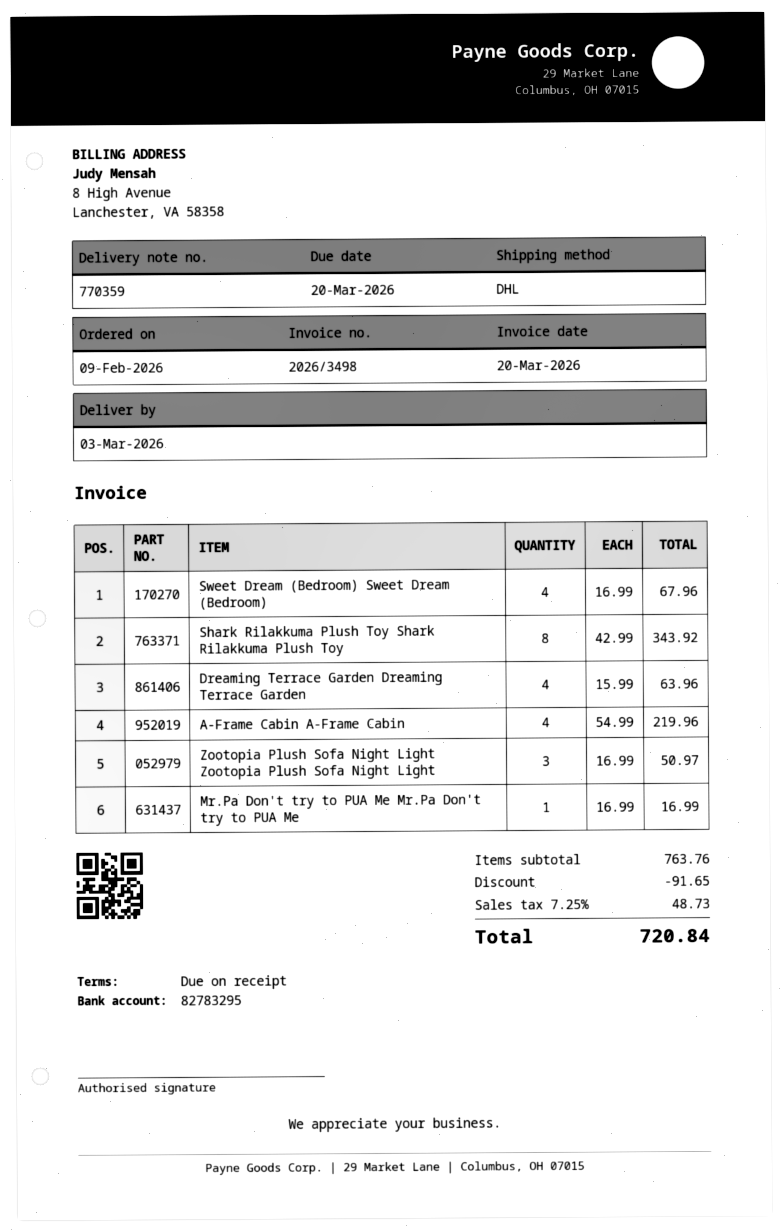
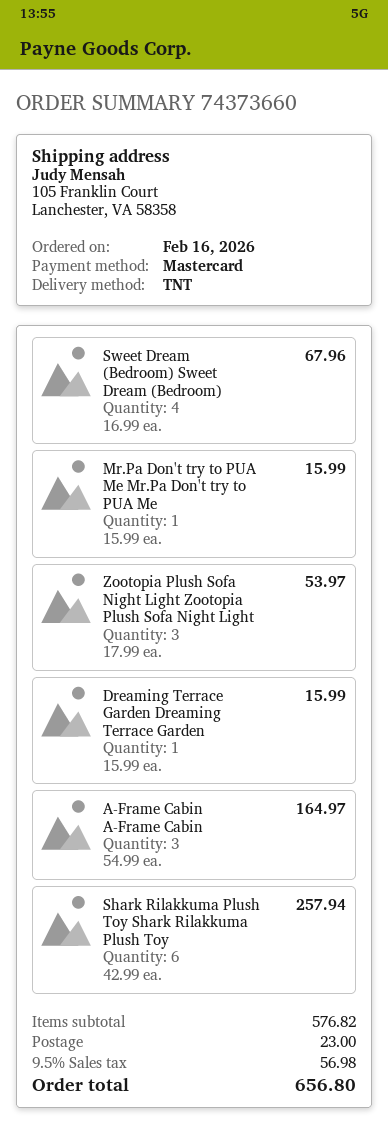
order date: 2026-02-09 -> 2026-02-16
shipping method: DHL -> TNT
Shark Rilakkuma Plush Toy Shark Rilakkuma Plush Toy: 8 x 42.99 = 343.92 -> 6 x 42.99 = 257.94
Dreaming Terrace Garden Dreaming Terrace Garden: 4 x 15.99 = 63.96 -> 1 x 15.99 = 15.99
A-Frame Cabin A-Frame Cabin: 4 x 54.99 = 219.96 -> 3 x 54.99 = 164.97
Zootopia Plush Sofa Night Light Zootopia Plush Sofa Night Light: 3 x 16.99 = 50.97 -> 3 x 17.99 = 53.97
Mr.Pa Don't try to PUA Me Mr.Pa Don't try to PUA Me: 1 x 16.99 = 16.99 -> 1 x 15.99 = 15.99
subtotal: 763.76 -> 576.82
discount: 91.65 -> none
shipping: none -> 23.00
tax: 7.25% = 48.73 -> 9.5% = 56.98
total: 720.84 -> 656.80

